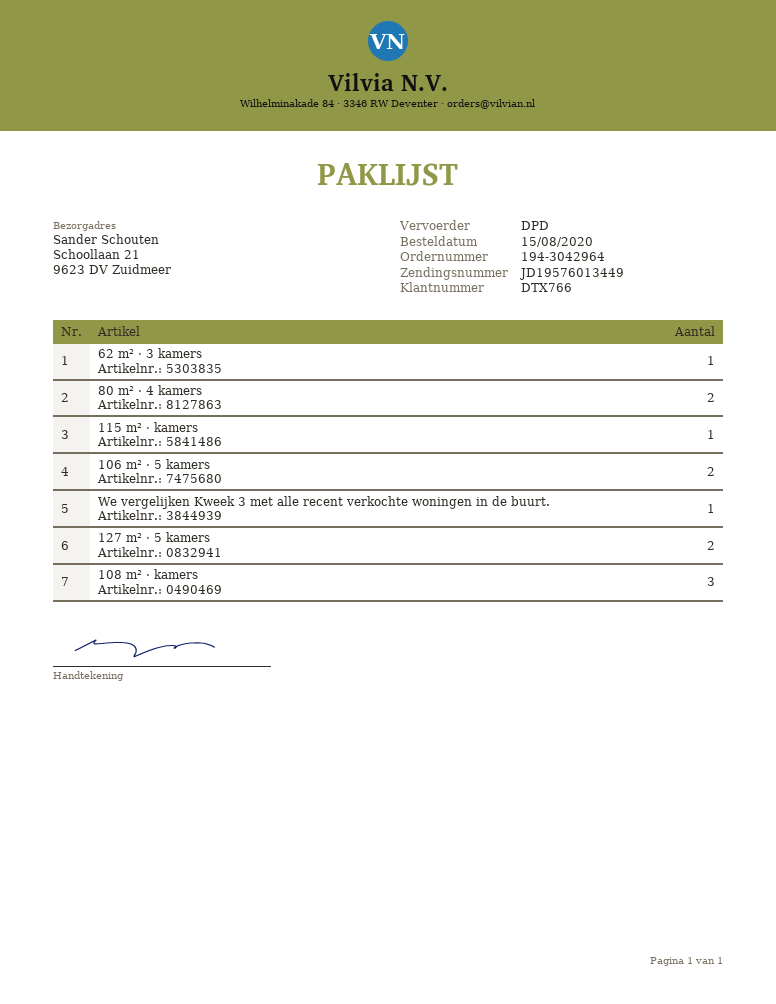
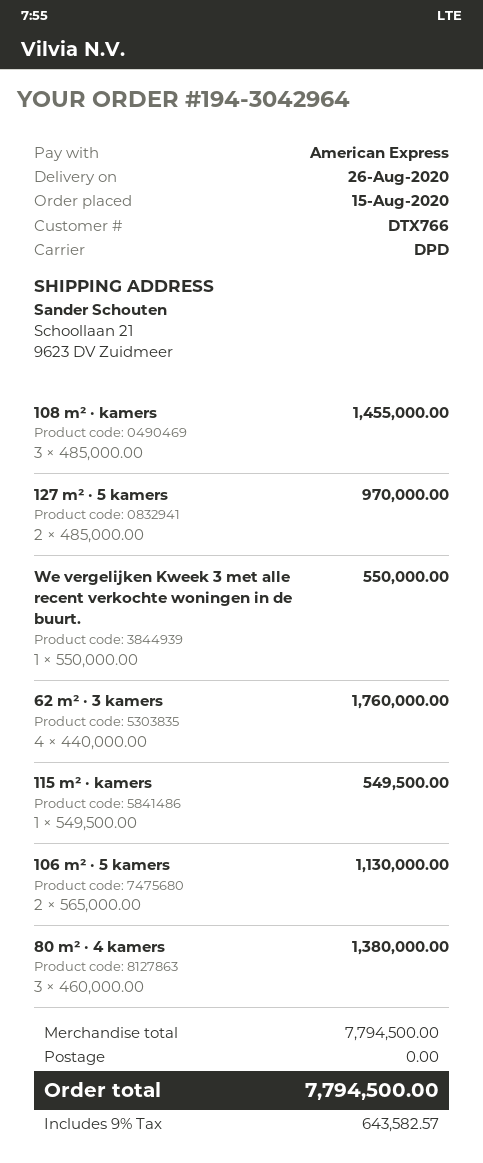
62 m² · 3 kamers: 1 -> 4
80 m² · 4 kamers: 2 -> 3

